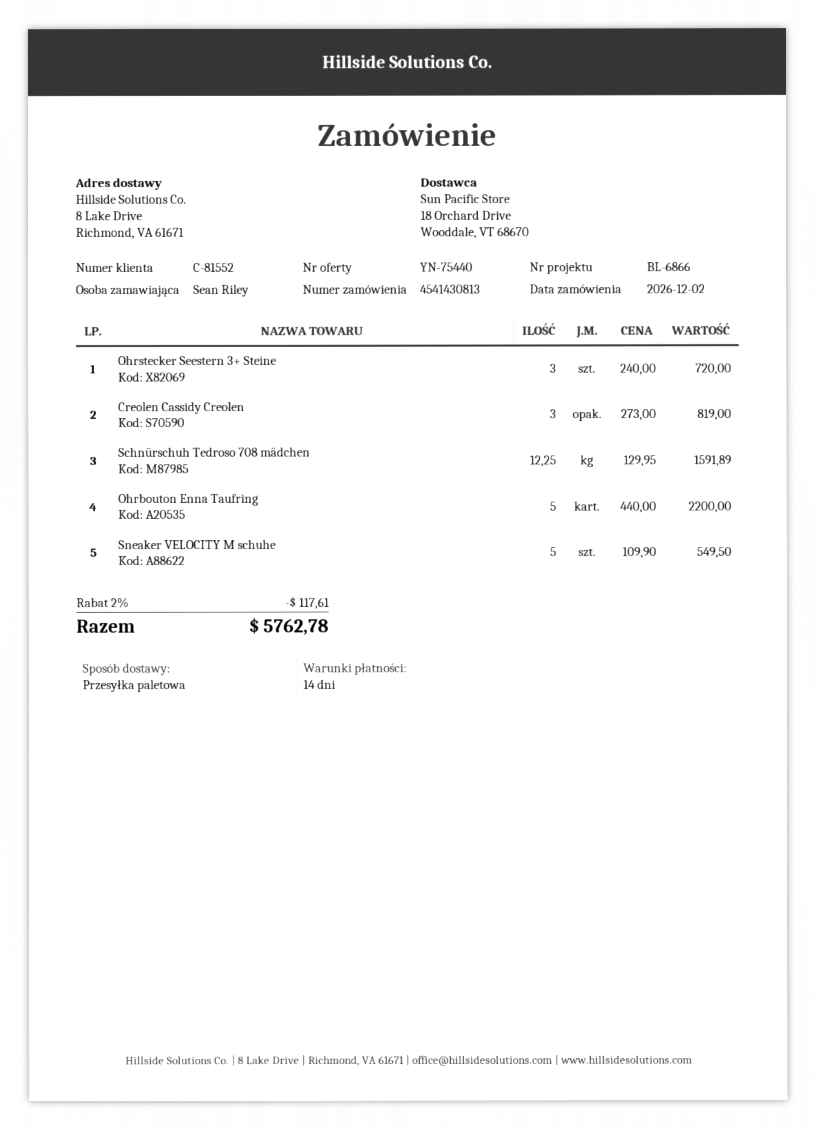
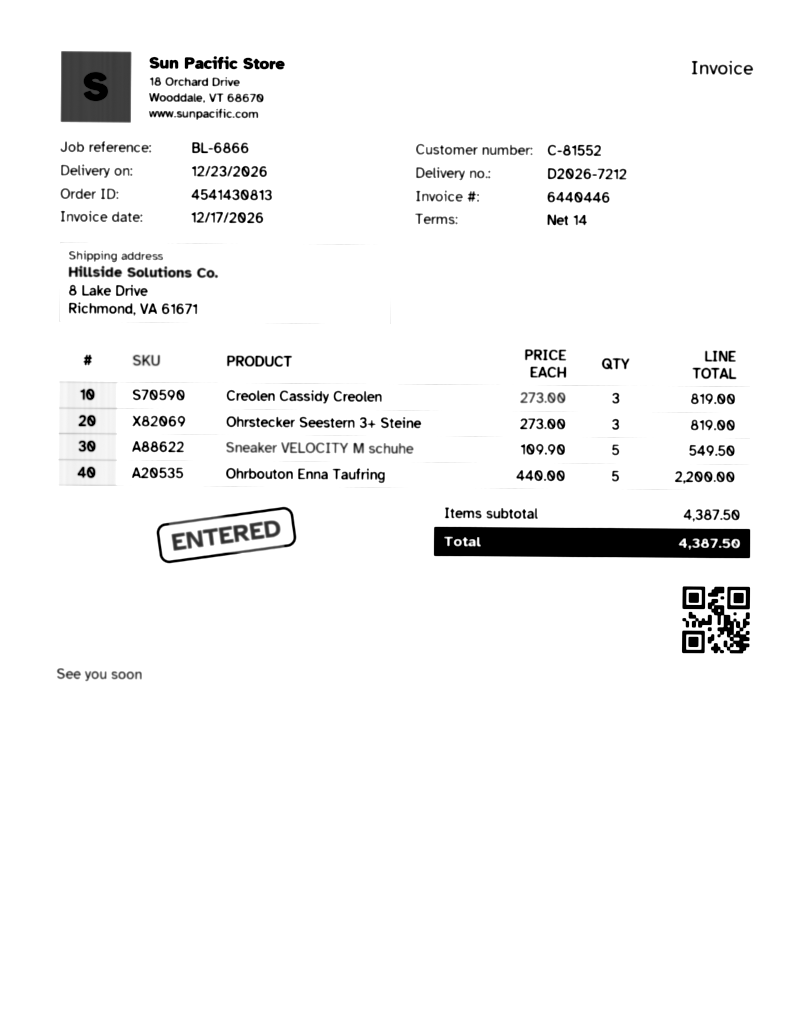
Ohrstecker Seestern 3+ Steine: 3 x 240.00 = 720.00 -> 3 x 273.00 = 819.00
Schnürschuh Tedroso 708 mädchen: 12.25 x 129.95 = 1591.89 -> none
discount: 2% = 117.61 -> none
total: 5762.78 -> 4387.50

